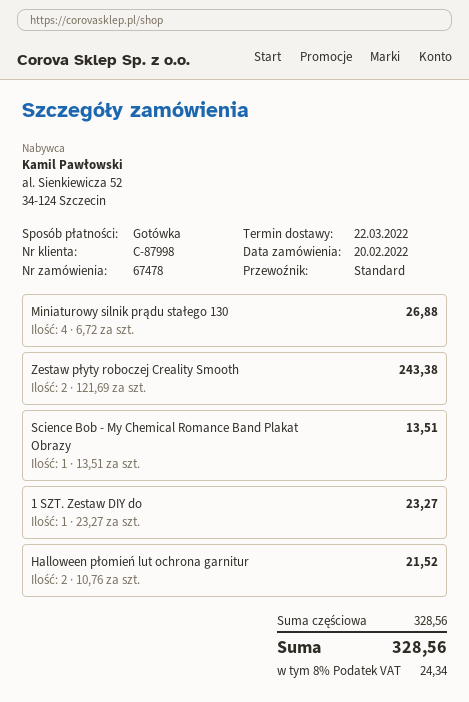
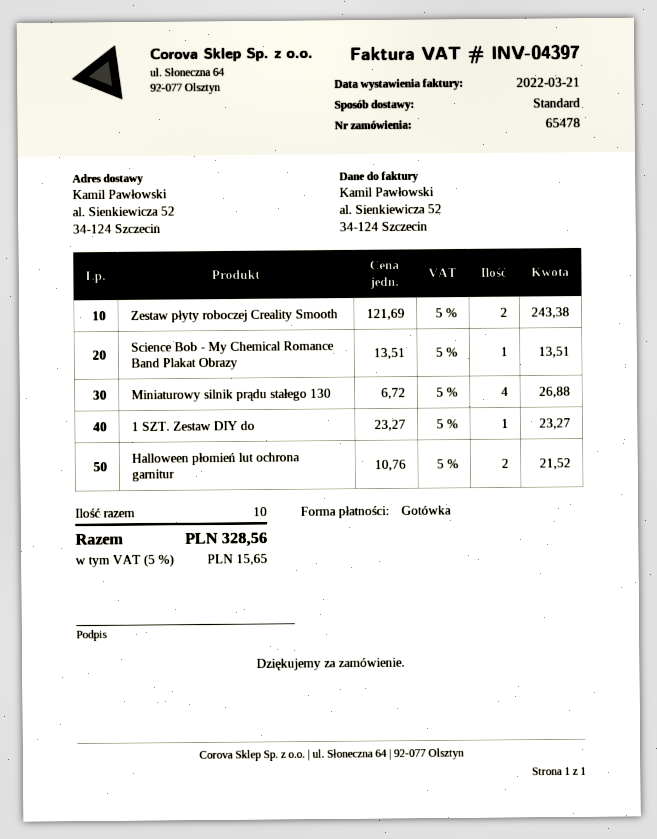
order number: 67478 -> 65478
tax: 8% = 24.34 -> 5% = 15.65

